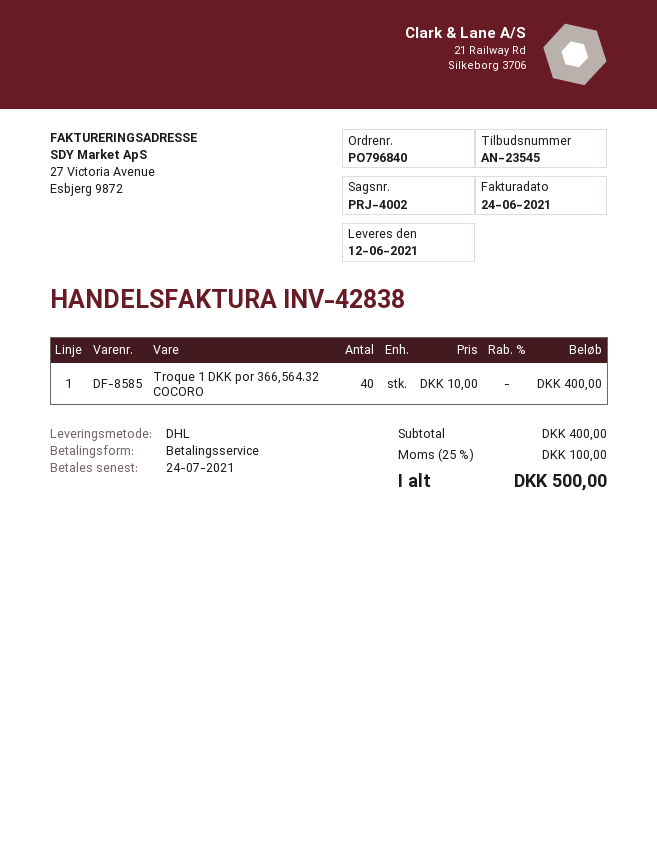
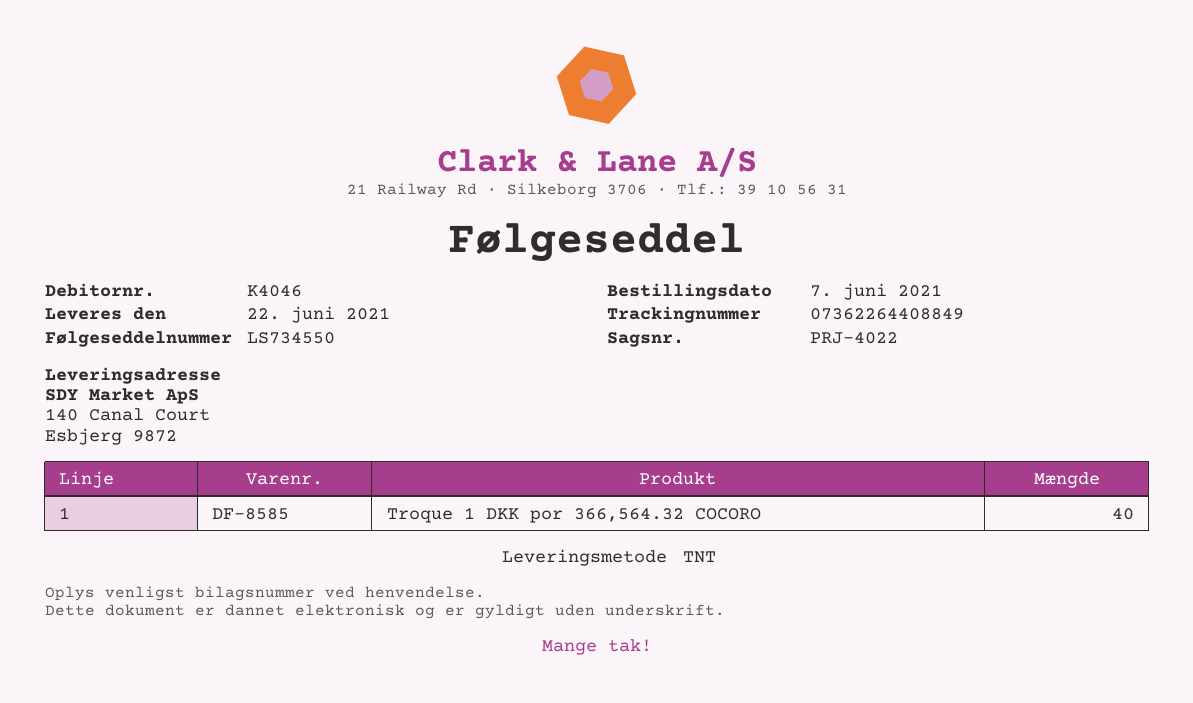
delivery date: 2021-06-12 -> 2021-06-22
reference: PRJ-4002 -> PRJ-4022
shipping method: DHL -> TNT

